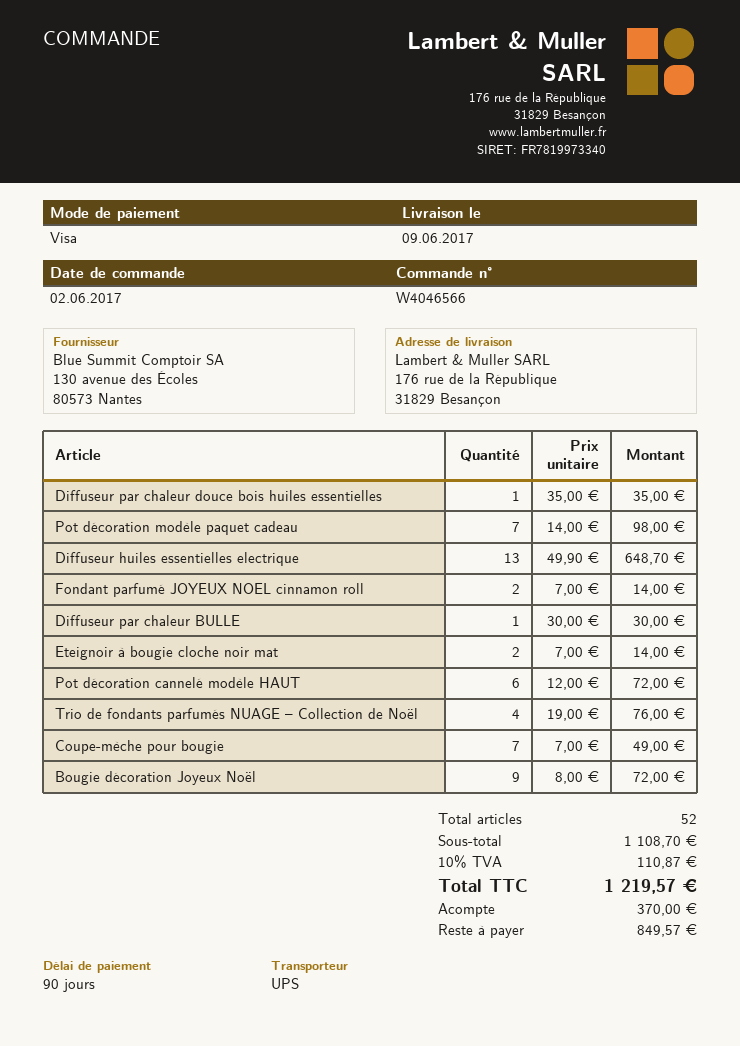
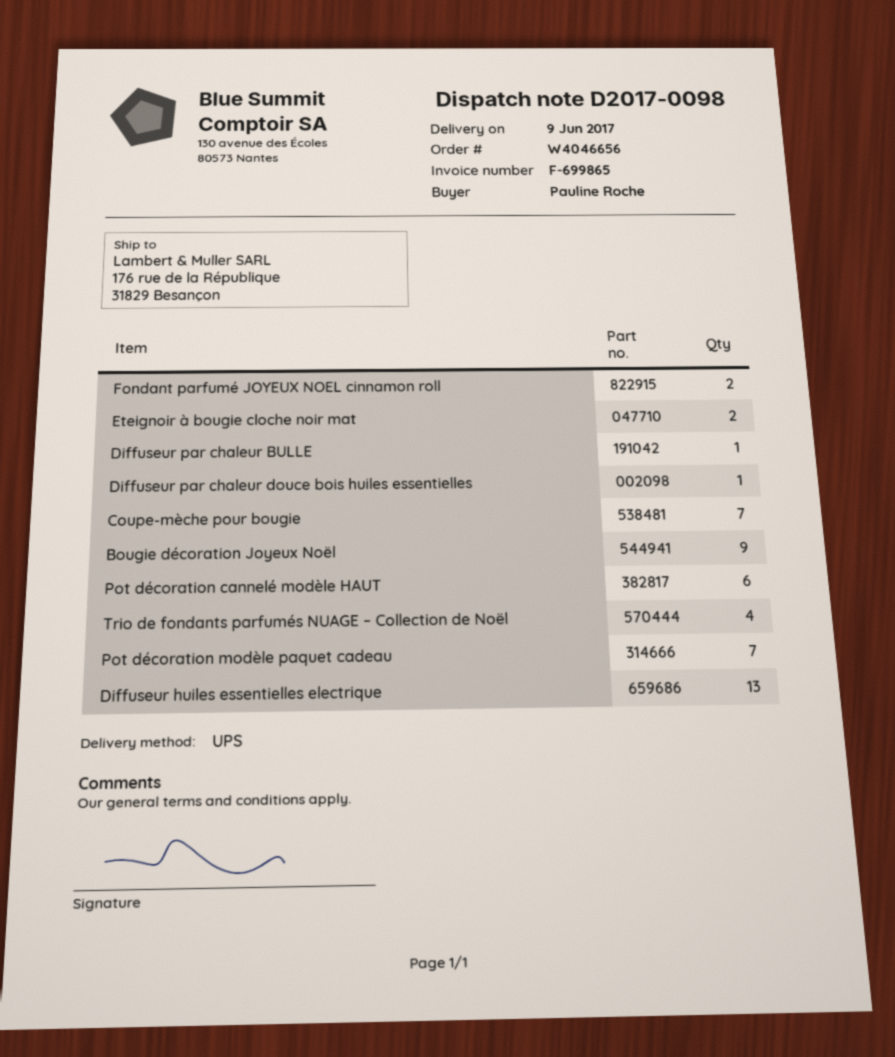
order number: W4046566 -> W4046656

